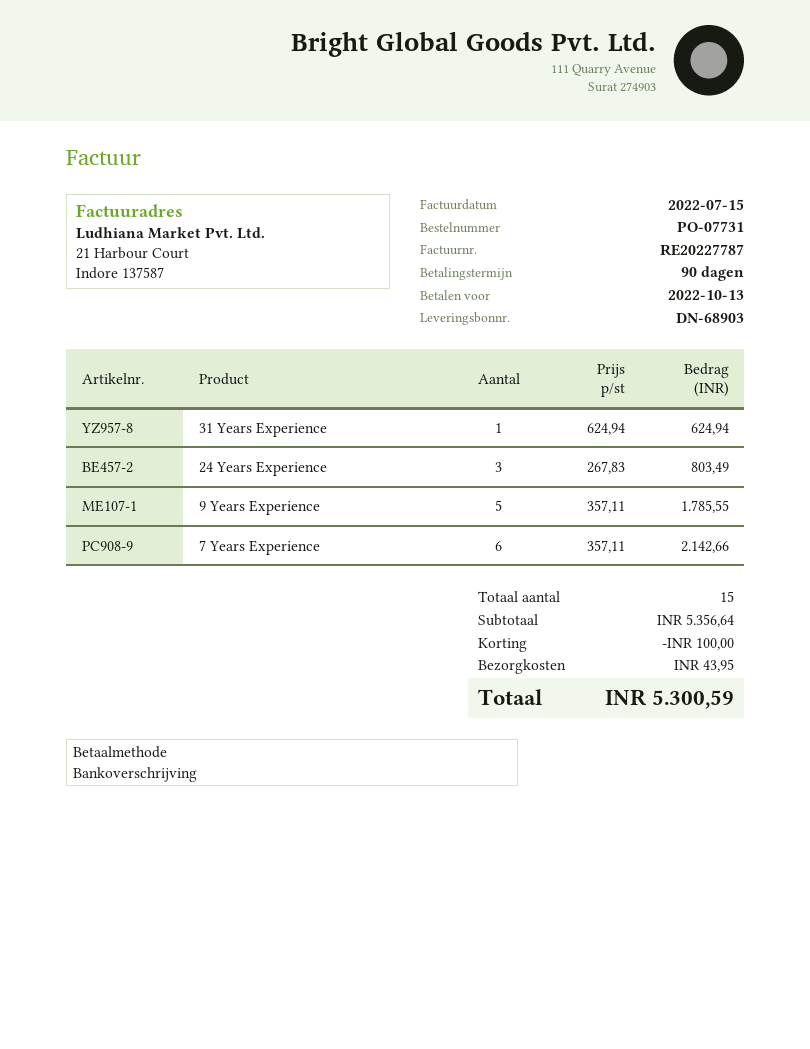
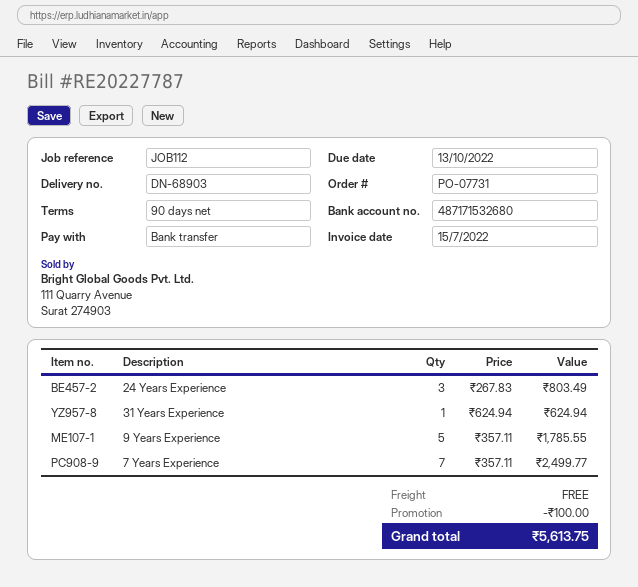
7 Years Experience: 6 x 357.11 = 2142.66 -> 7 x 357.11 = 2499.77
shipping: 43.95 -> 0.00
total: 5300.59 -> 5613.75

